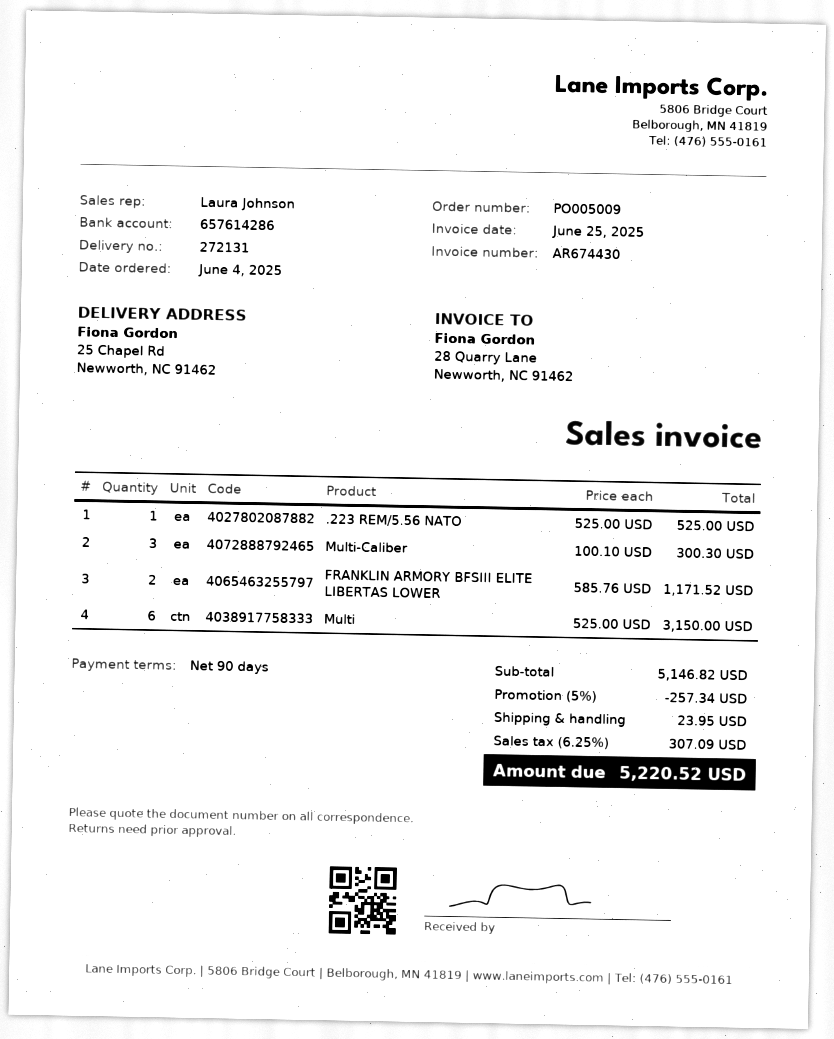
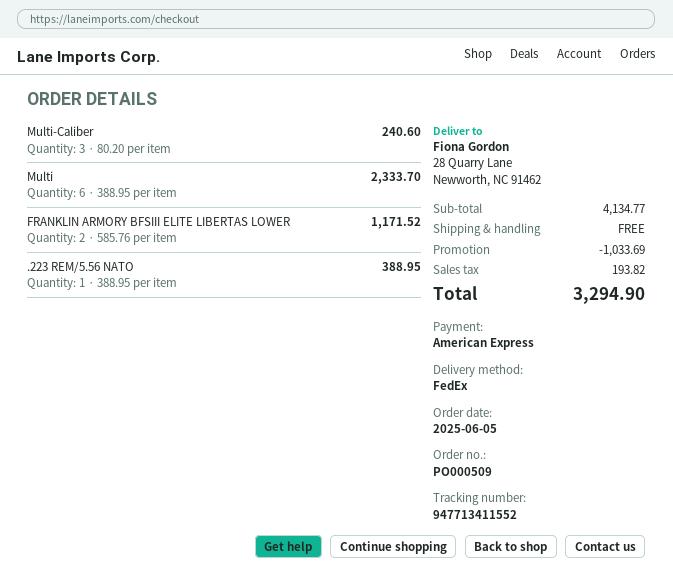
order number: PO005009 -> PO000509
order date: 2025-06-04 -> 2025-06-05
ship to: 25 Chapel Rd, Newworth, NC 91462 -> 28 Quarry Lane, Newworth, NC 91462
.223 REM/5.56 NATO: 1 x 525.00 = 525.00 -> 1 x 388.95 = 388.95
Multi-Caliber: 3 x 100.10 = 300.30 -> 3 x 80.20 = 240.60
Multi: 6 x 525.00 = 3150.00 -> 6 x 388.95 = 2333.70
subtotal: 5146.82 -> 4134.77
discount: 257.34 -> 1033.69
shipping: 23.95 -> 0.00
tax: 307.09 -> 193.82
total: 5220.52 -> 3294.90

